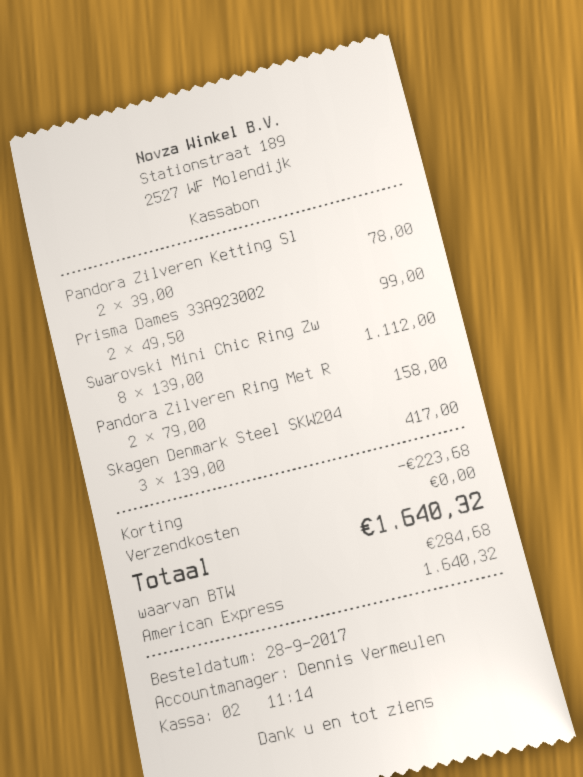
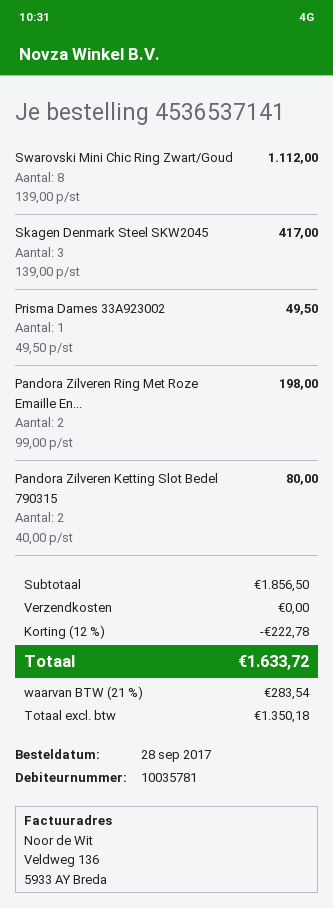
Pandora Zilveren Ketting Sl: 2 x 39.00 = 78.00 -> 2 x 40.00 = 80.00
Prisma Dames 33A923002: 2 x 49.50 = 99.00 -> 1 x 49.50 = 49.50
Pandora Zilveren Ring Met R: 2 x 79.00 = 158.00 -> 2 x 99.00 = 198.00
discount: 223.68 -> 222.78
tax: 284.68 -> 283.54
total: 1640.32 -> 1633.72

